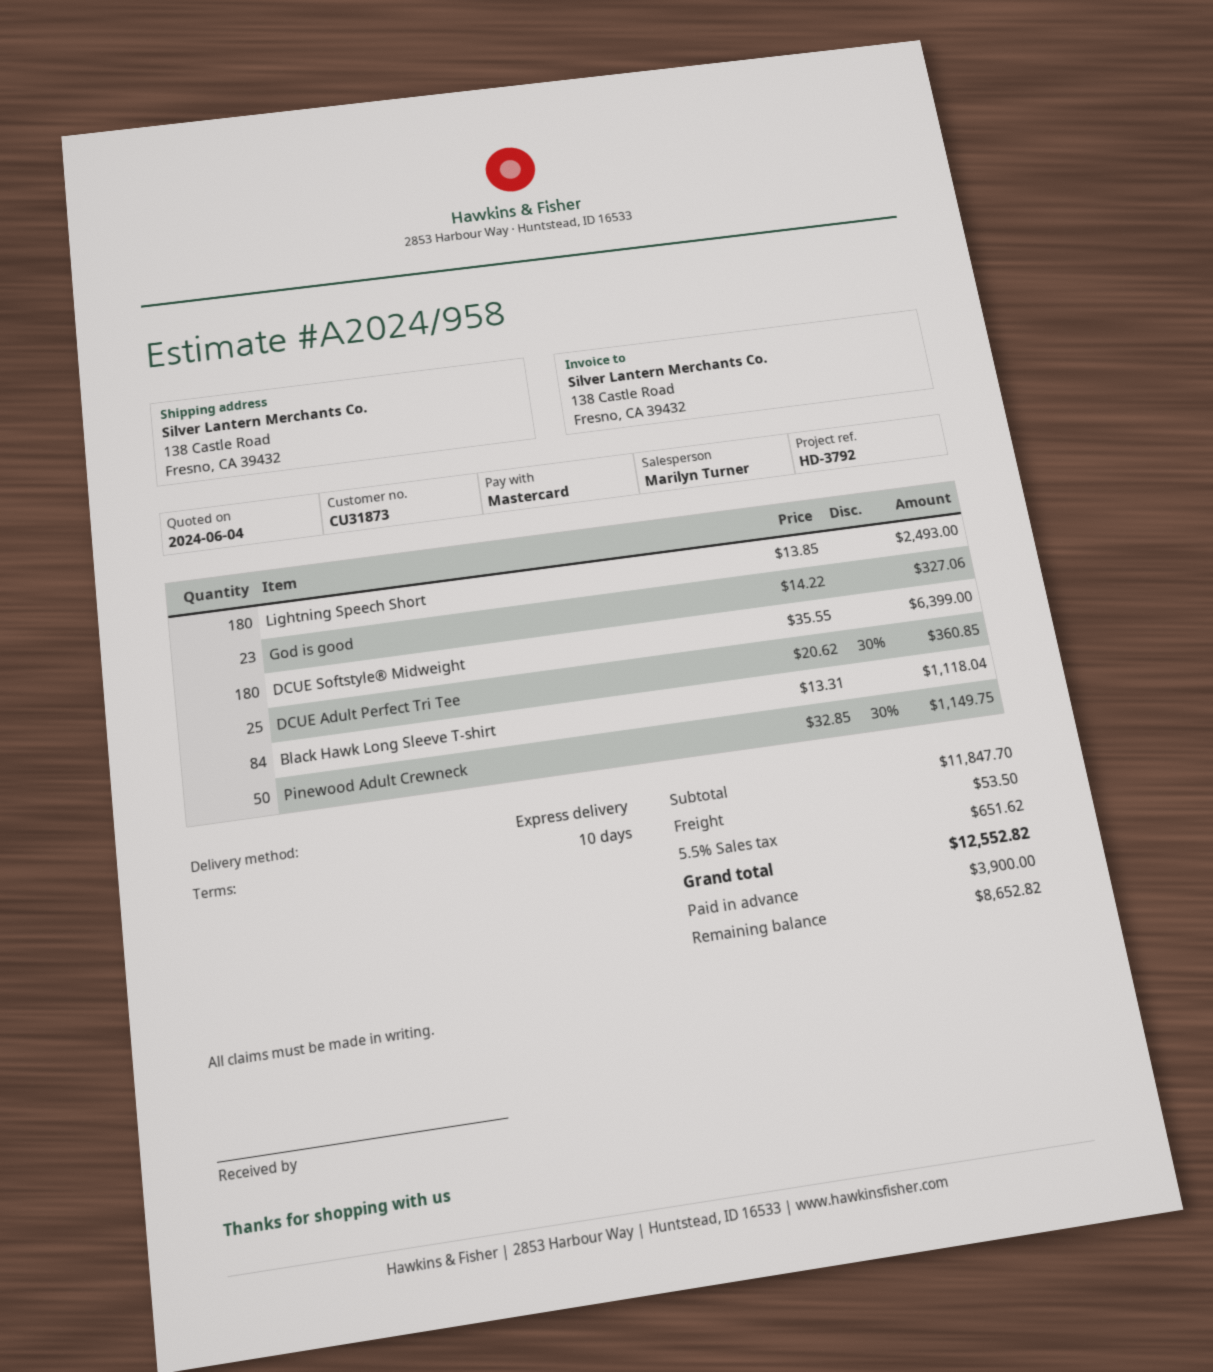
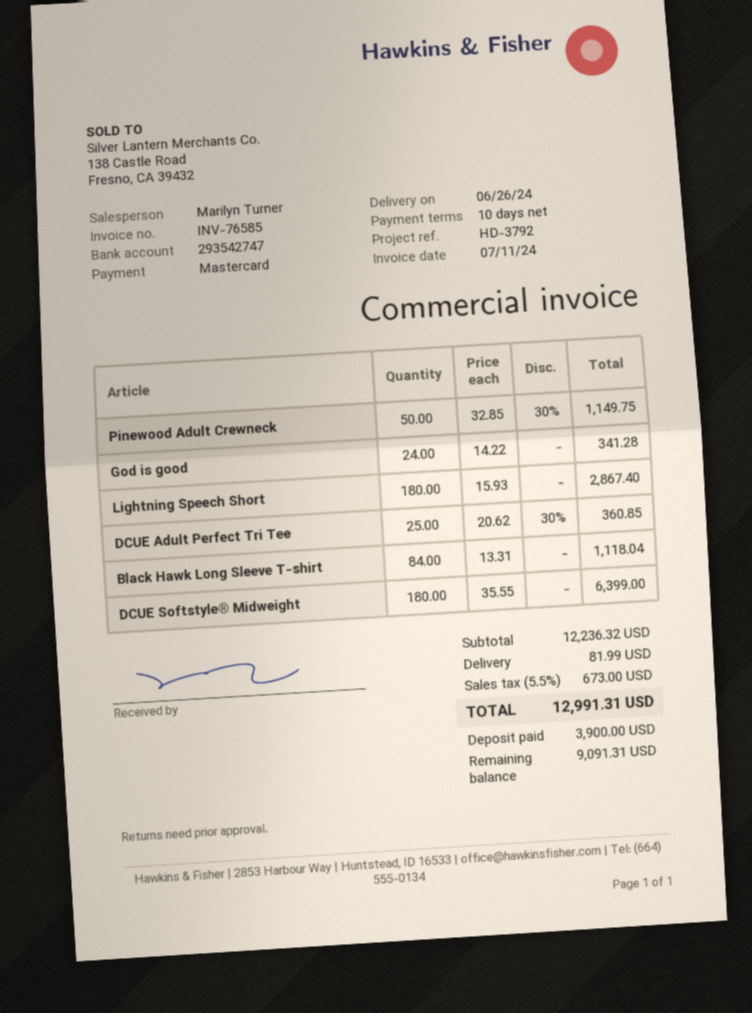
Lightning Speech Short: 180 x 13.85 = 2493.00 -> 180 x 15.93 = 2867.40
God is good: 23 x 14.22 = 327.06 -> 24 x 14.22 = 341.28
subtotal: 11847.70 -> 12236.32
shipping: 53.50 -> 81.99
tax: 5.5% = 651.62 -> 5.5% = 673.00
total: 12552.82 -> 12991.31
balance: 8652.82 -> 9091.31

